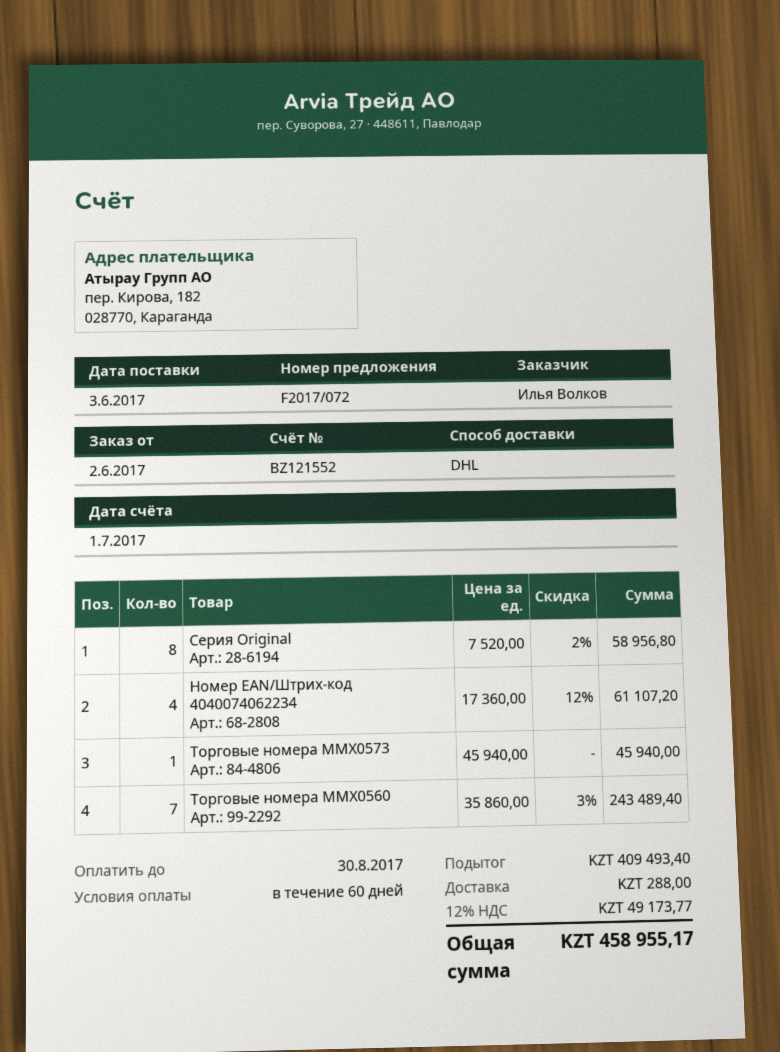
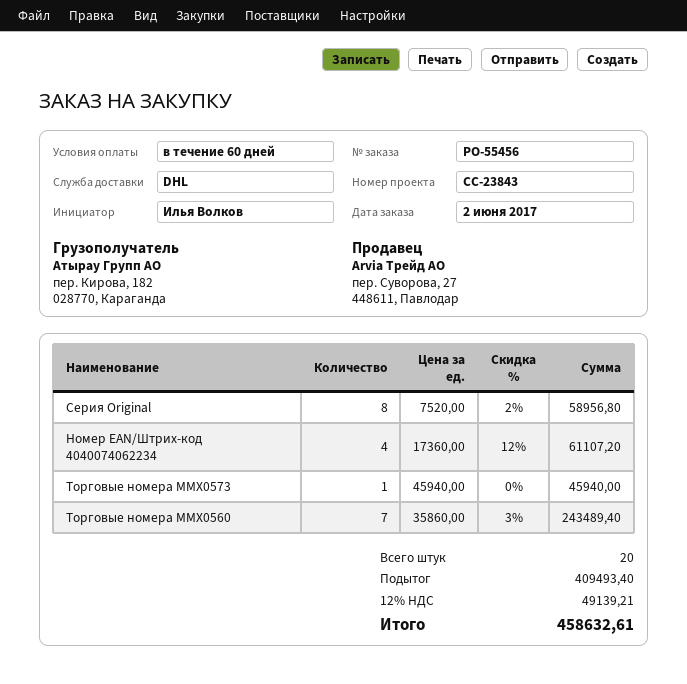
shipping: 288.00 -> none
tax: 12% = 49173.77 -> 12% = 49139.21
total: 458955.17 -> 458632.61

